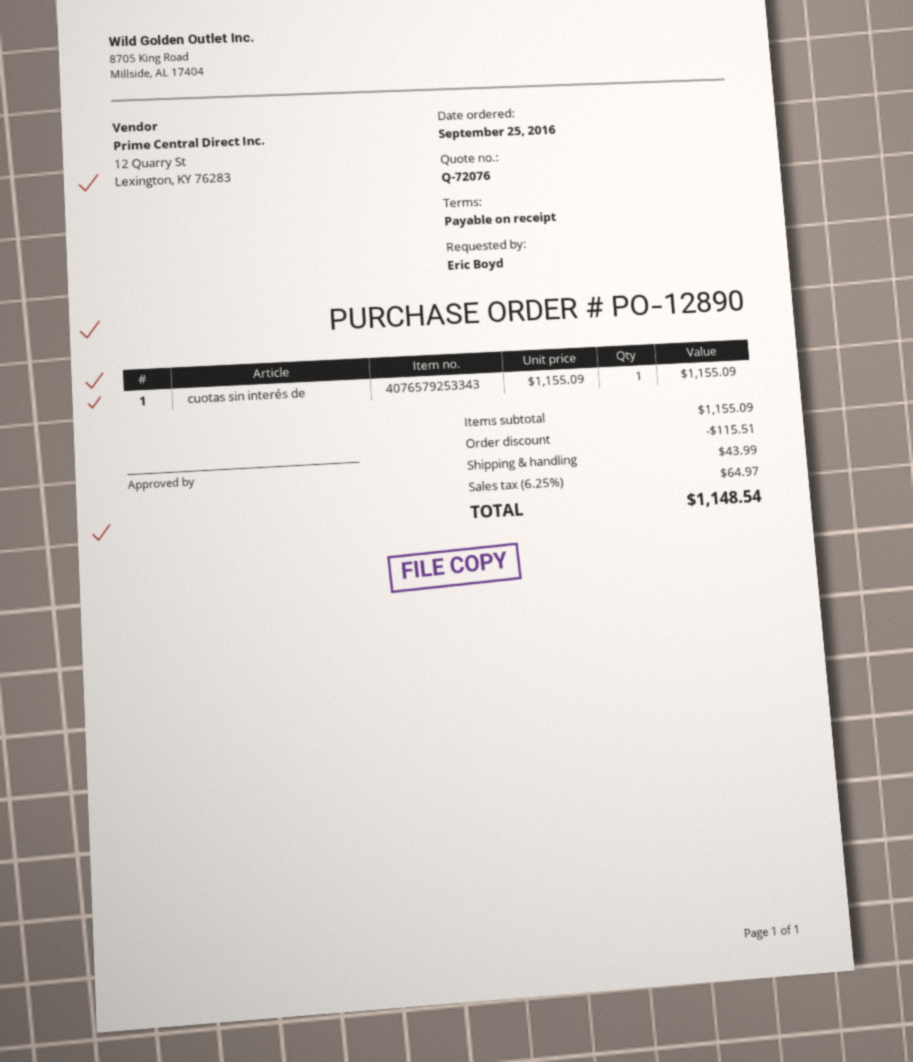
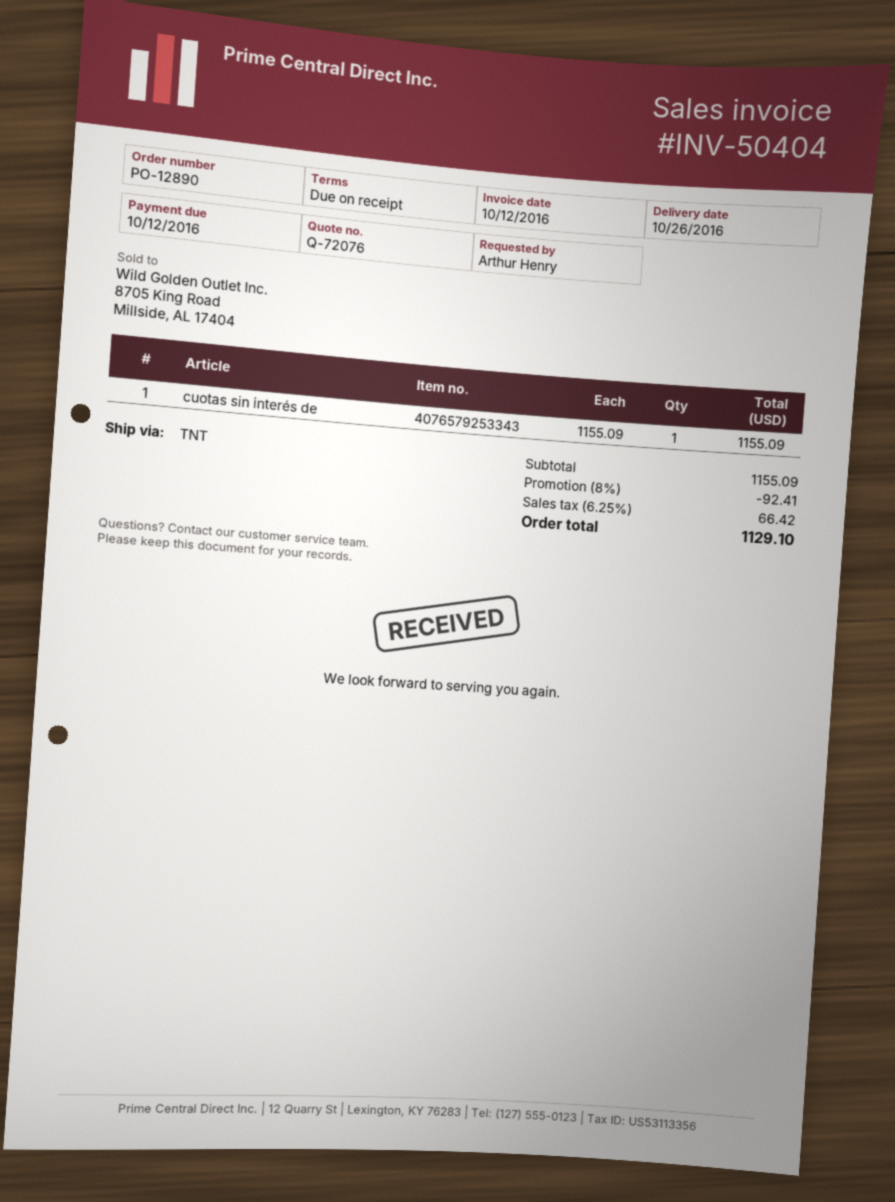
ordered by: Eric Boyd -> Arthur Henry
discount: 115.51 -> 92.41
shipping: 43.99 -> none
tax: 6.25% = 64.97 -> 6.25% = 66.42
total: 1148.54 -> 1129.10

